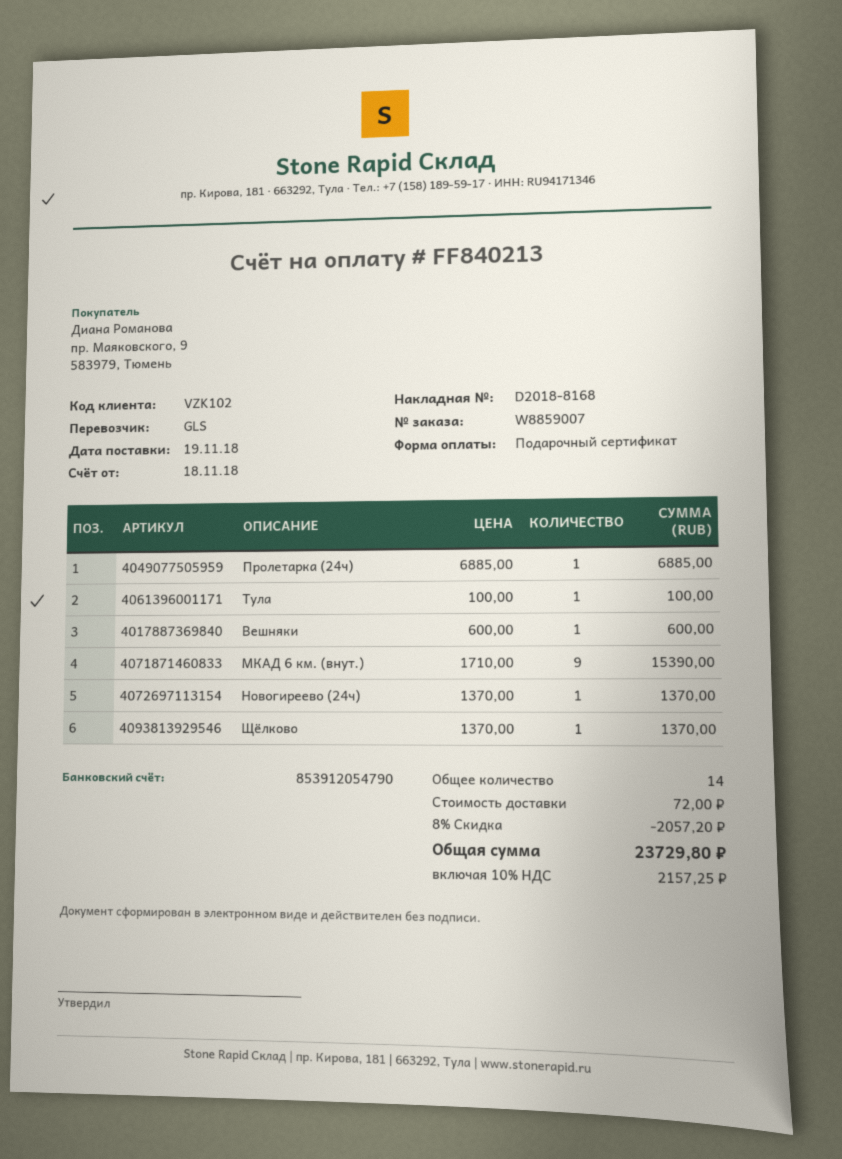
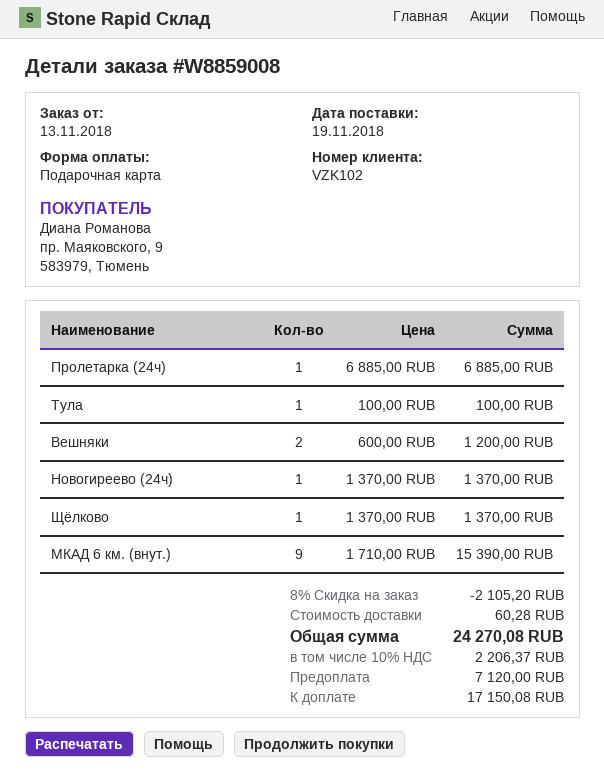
order number: W8859007 -> W8859008
Вешняки: 1 x 600.00 = 600.00 -> 2 x 600.00 = 1200.00
discount: 8% = 2057.20 -> 8% = 2105.20
shipping: 72.00 -> 60.28
tax: 10% = 2157.25 -> 10% = 2206.37
total: 23729.80 -> 24270.08

